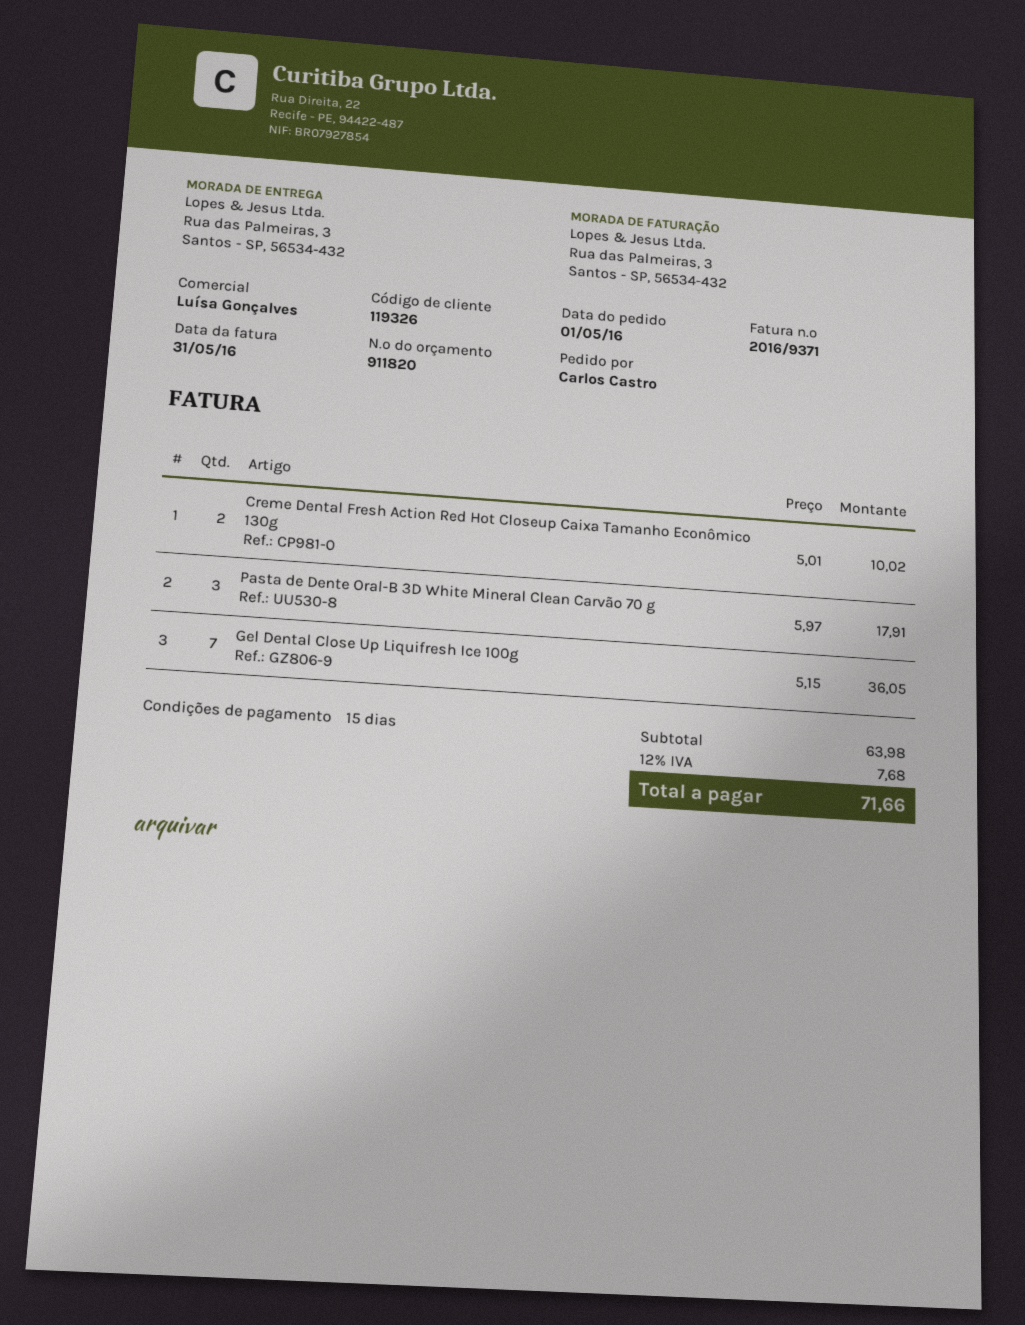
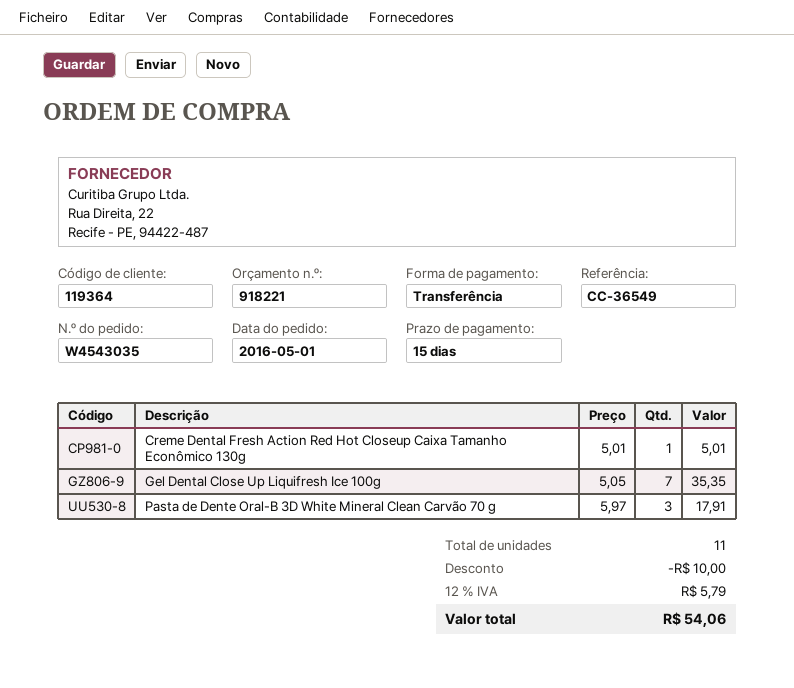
quote number: 911820 -> 918221
customer number: 119326 -> 119364
Creme Dental Fresh Action Red Hot Closeup Caixa Tamanho Econômico 130g: 2 x 5.01 = 10.02 -> 1 x 5.01 = 5.01
Gel Dental Close Up Liquifresh Ice 100g: 7 x 5.15 = 36.05 -> 7 x 5.05 = 35.35
discount: none -> 10.00
tax: 12% = 7.68 -> 12% = 5.79
total: 71.66 -> 54.06

